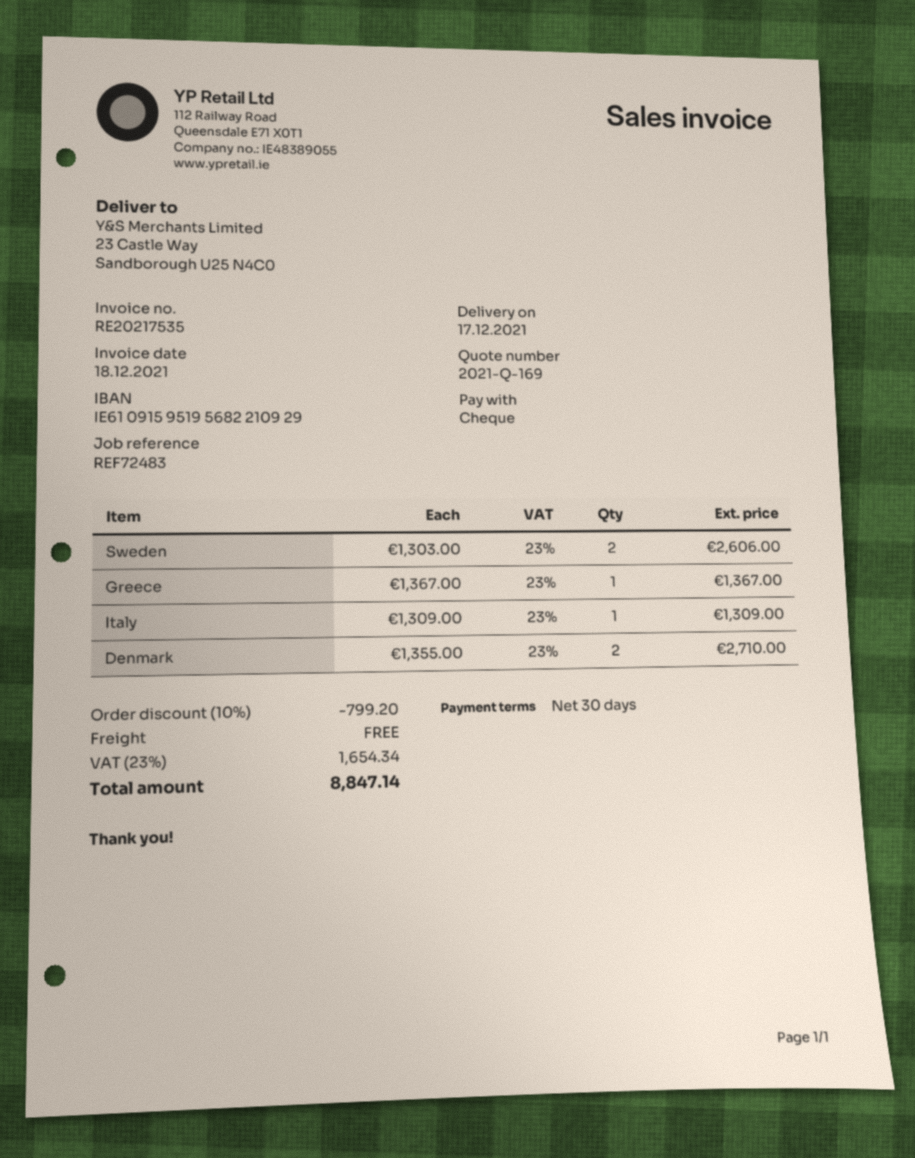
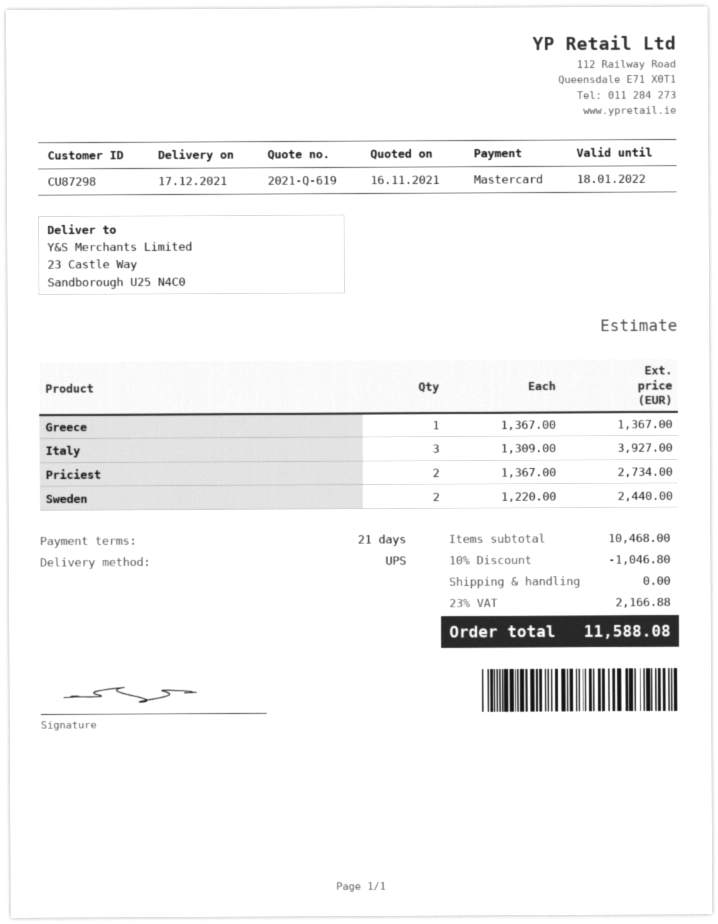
quote number: 2021-Q-169 -> 2021-Q-619
payment terms: 30 days -> 21 days
payment method: cheque -> Mastercard
Sweden: 2 x 1303.00 = 2606.00 -> 2 x 1220.00 = 2440.00
Italy: 1 x 1309.00 = 1309.00 -> 3 x 1309.00 = 3927.00
Denmark: 2 x 1355.00 = 2710.00 -> none
Priciest: none -> 2 x 1367.00 = 2734.00
discount: 10% = 799.20 -> 10% = 1046.80
tax: 23% = 1654.34 -> 23% = 2166.88
total: 8847.14 -> 11588.08

